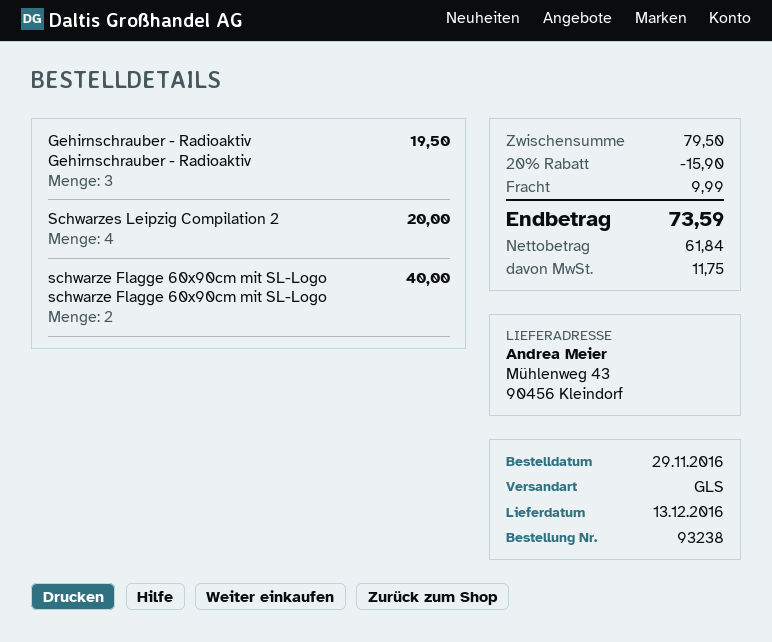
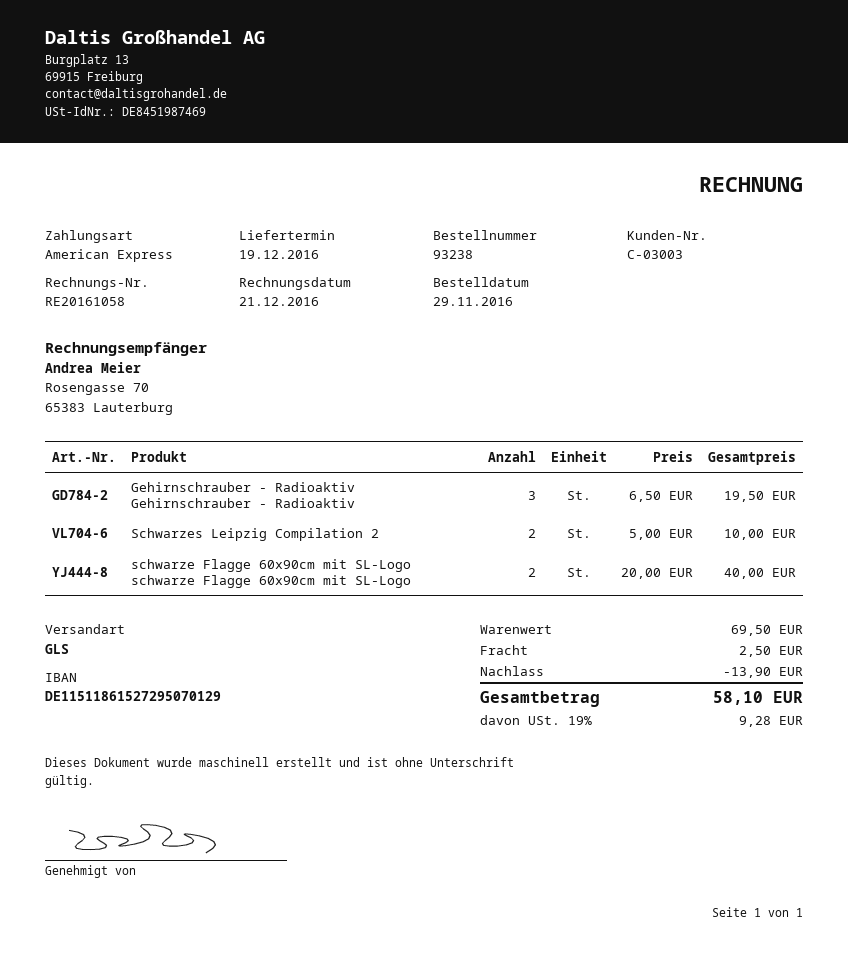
delivery date: 2016-12-13 -> 2016-12-19
Schwarzes Leipzig Compilation 2: 4 for 20.00 -> 2 for 10.00
subtotal: 79.50 -> 69.50
discount: 15.90 -> 13.90
shipping: 9.99 -> 2.50
tax: 11.75 -> 9.28
total: 73.59 -> 58.10

